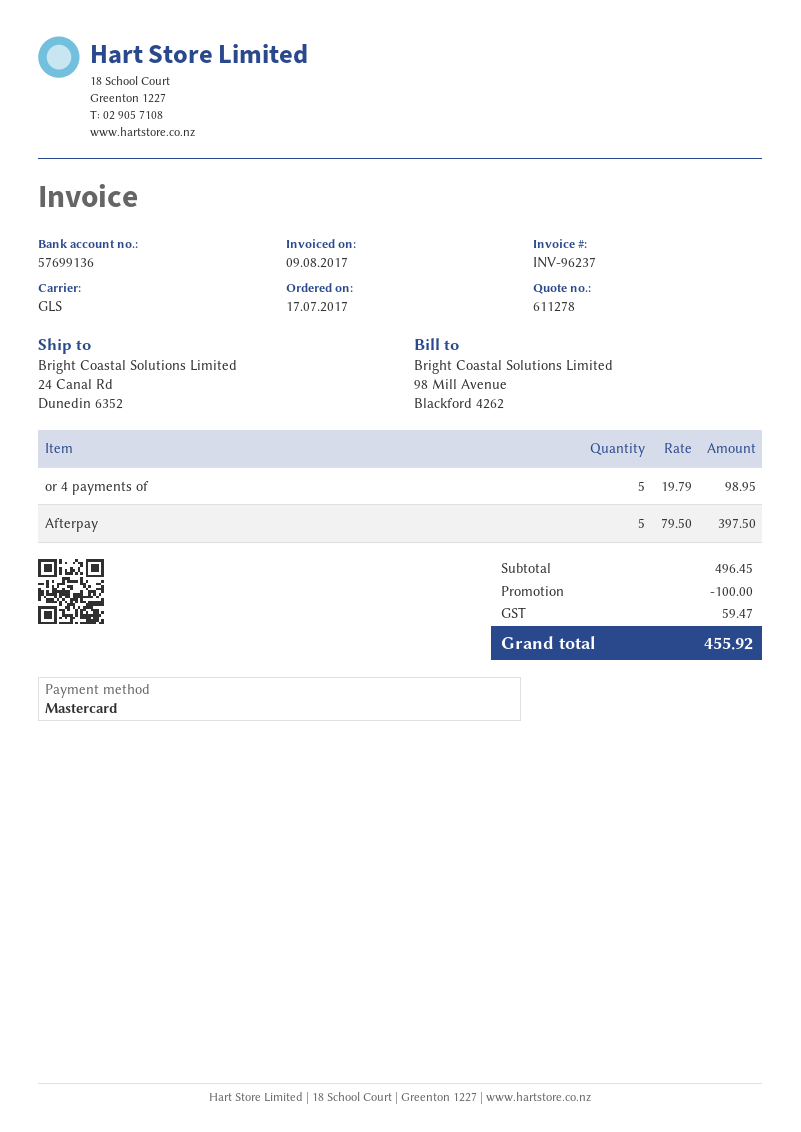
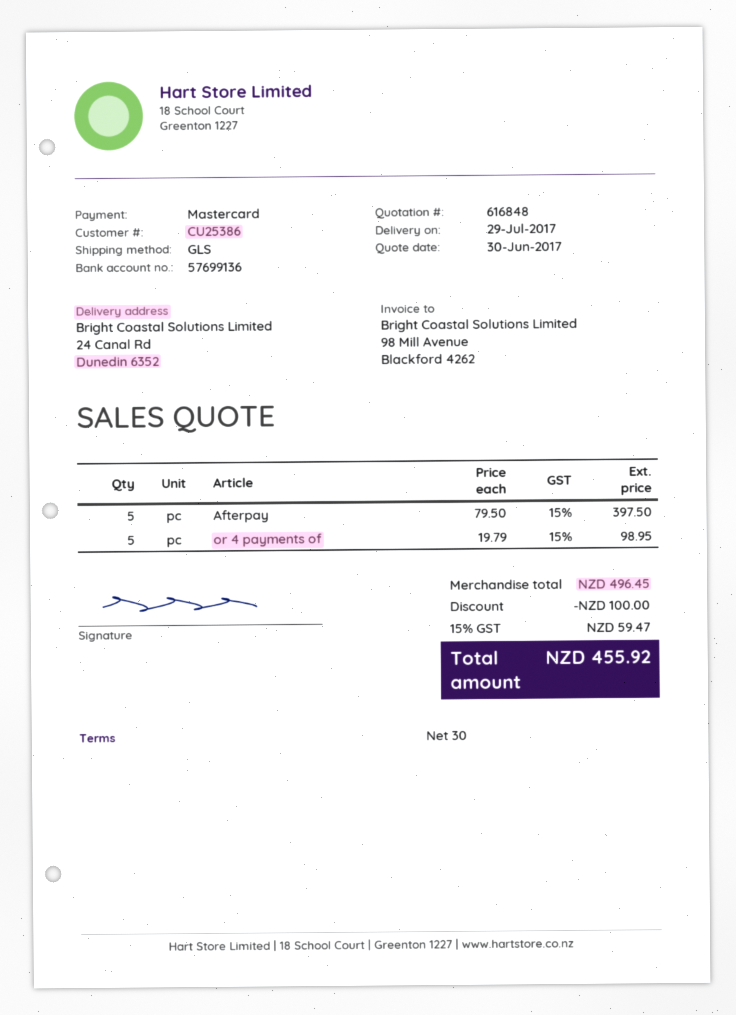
quote number: 611278 -> 616848

